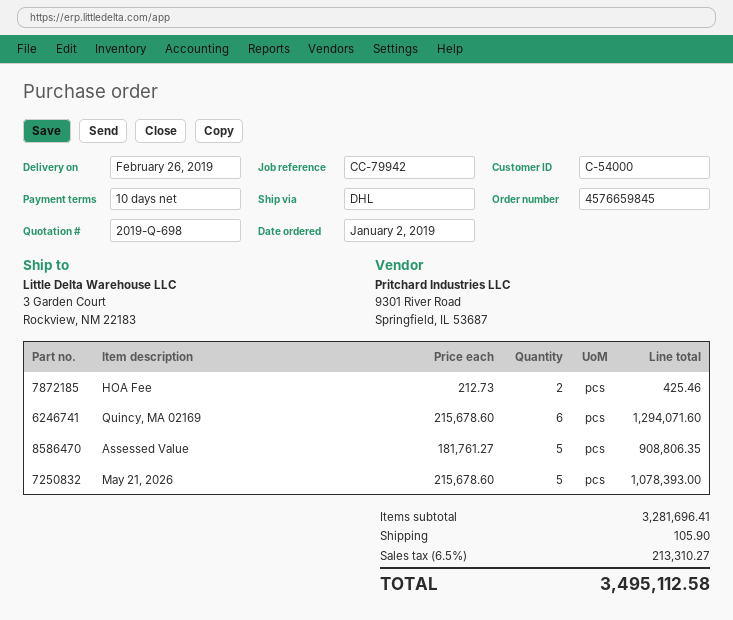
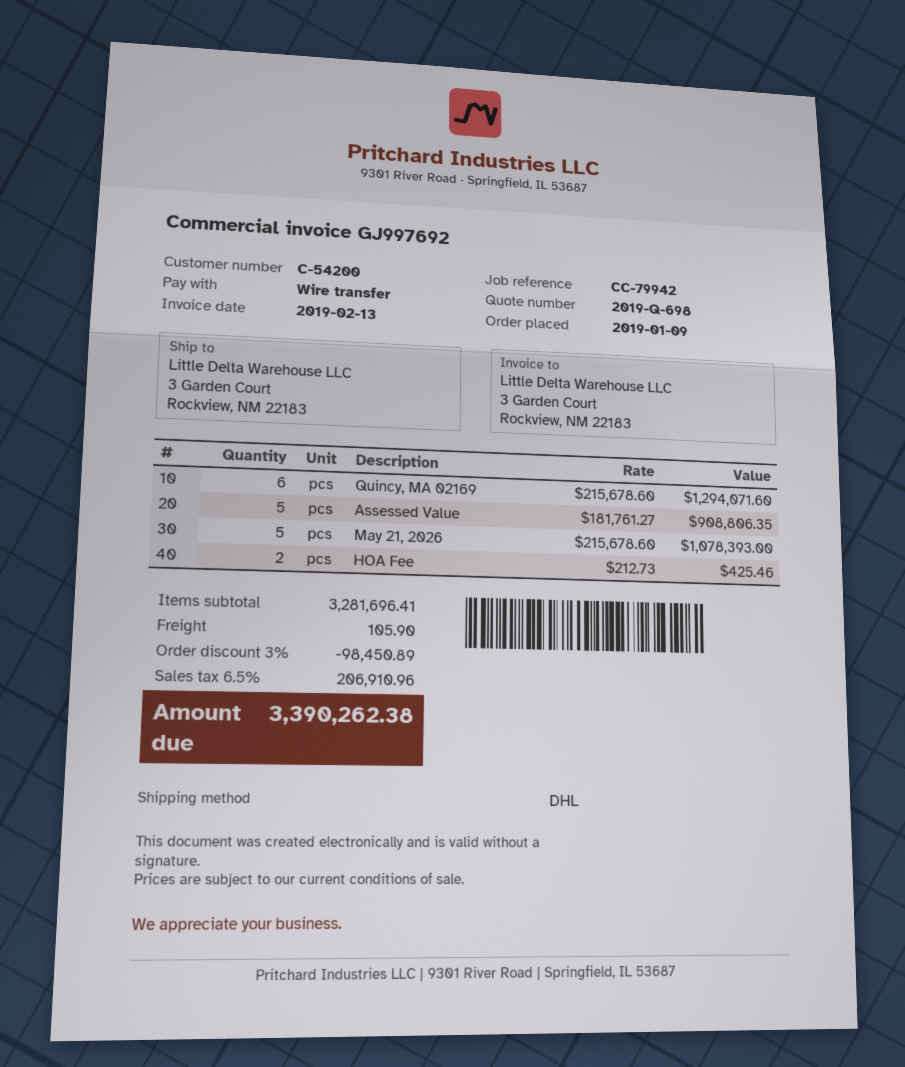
order date: 2019-01-02 -> 2019-01-09
customer number: C-54000 -> C-54200
discount: none -> 3% = 98450.89
tax: 6.5% = 213310.27 -> 6.5% = 206910.96
total: 3495112.58 -> 3390262.38

